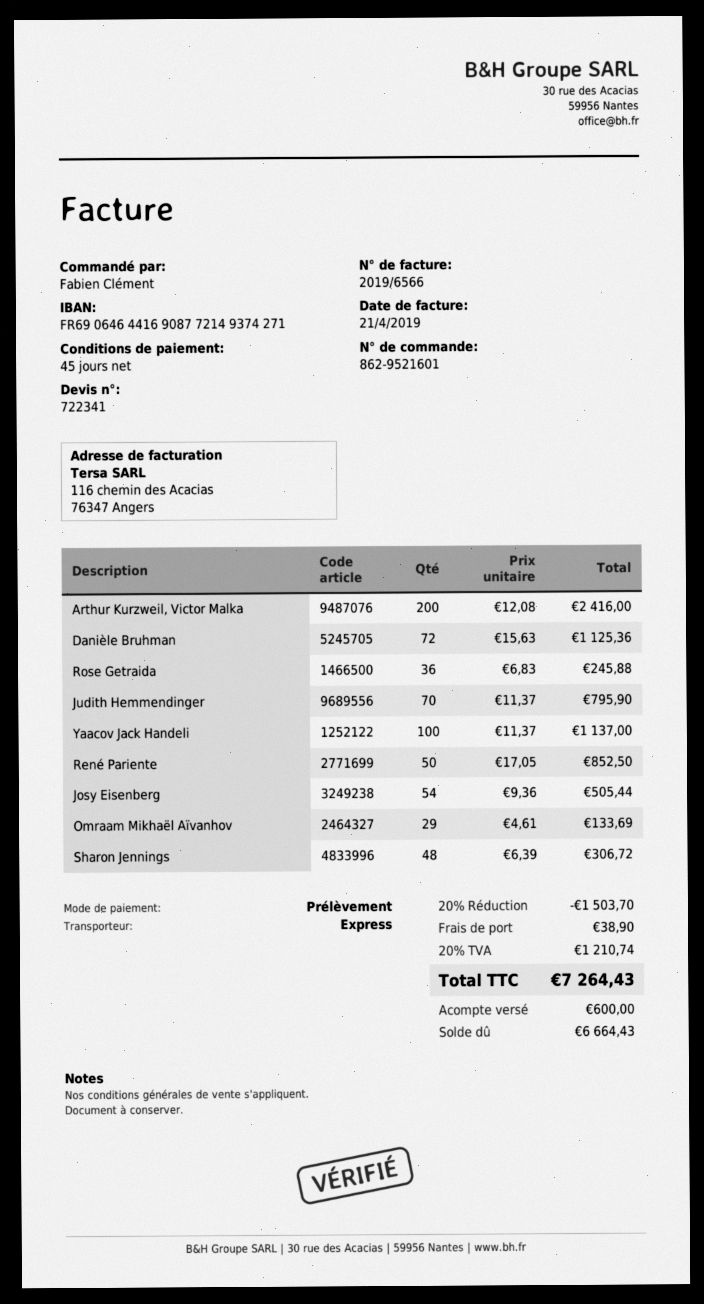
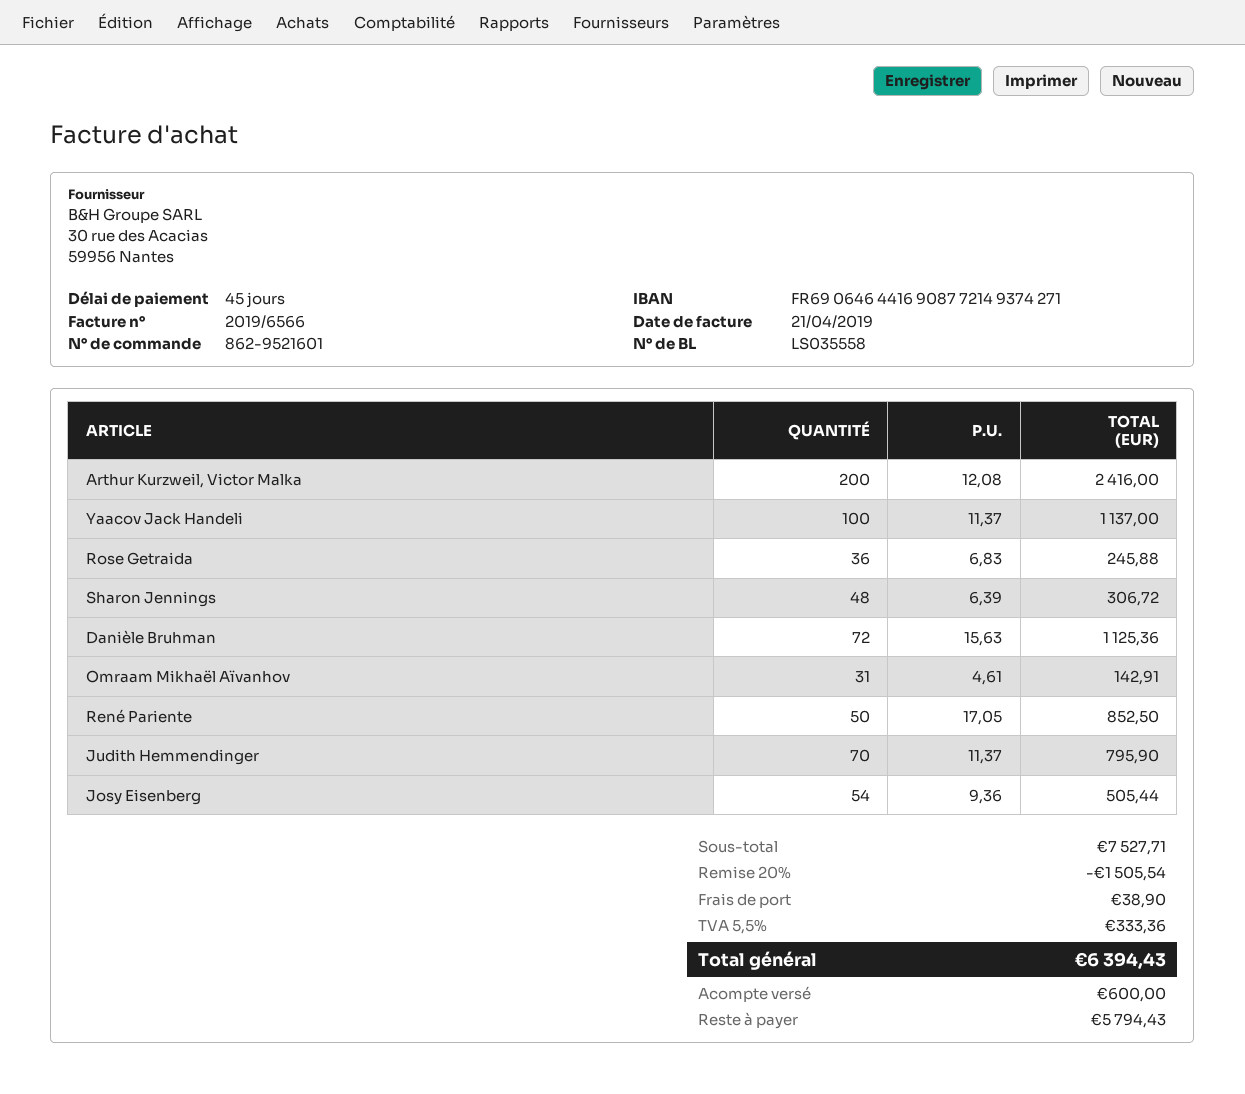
Omraam Mikhaël Aïvanhov: 29 x 4.61 = 133.69 -> 31 x 4.61 = 142.91
discount: 20% = 1503.70 -> 20% = 1505.54
tax: 20% = 1210.74 -> 5.5% = 333.36
total: 7264.43 -> 6394.43
balance: 6664.43 -> 5794.43

